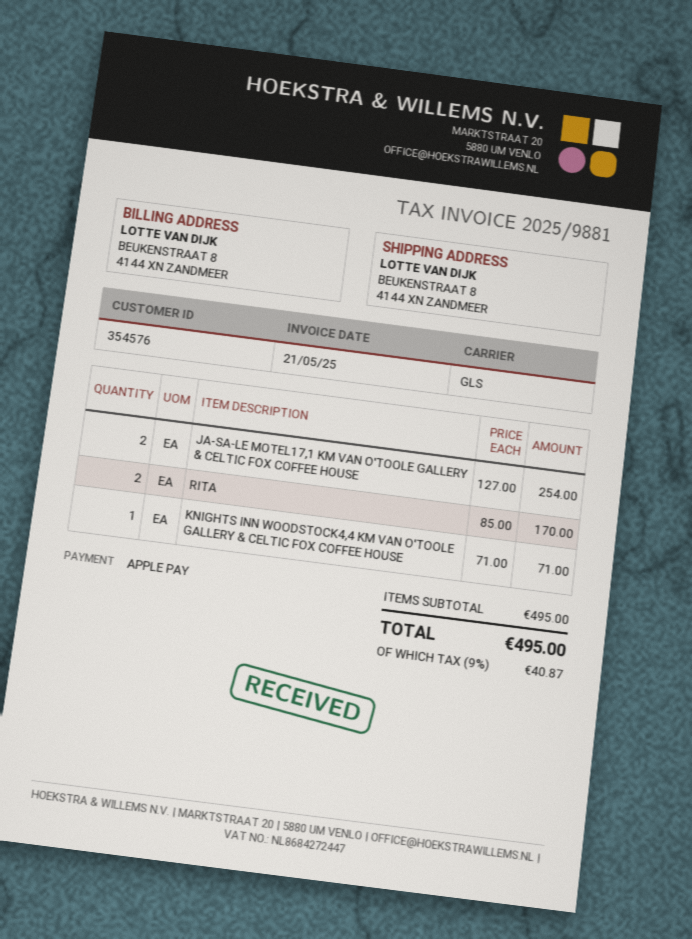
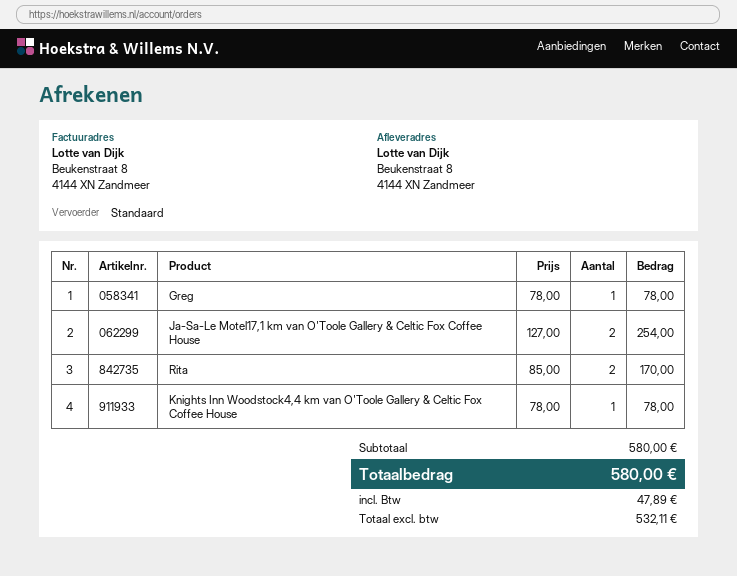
shipping method: GLS -> standard
KNIGHTS INN WOODSTOCK4,4 KM VAN O'TOOLE GALLERY & CELTIC FOX COFFEE HOUSE: 1 x 71.00 = 71.00 -> 1 x 78.00 = 78.00
Greg: none -> 1 x 78.00 = 78.00
subtotal: 495.00 -> 580.00
tax: 40.87 -> 47.89
total: 495.00 -> 580.00

